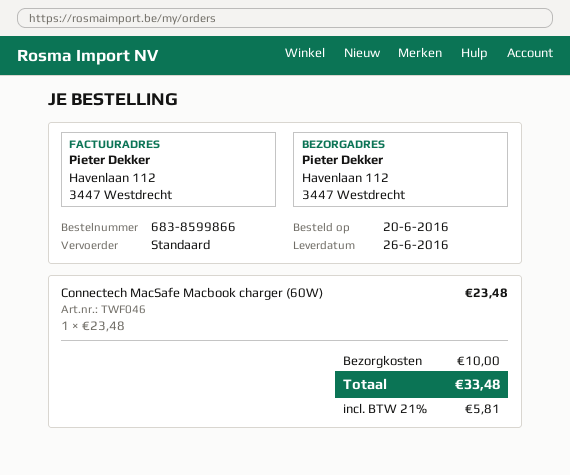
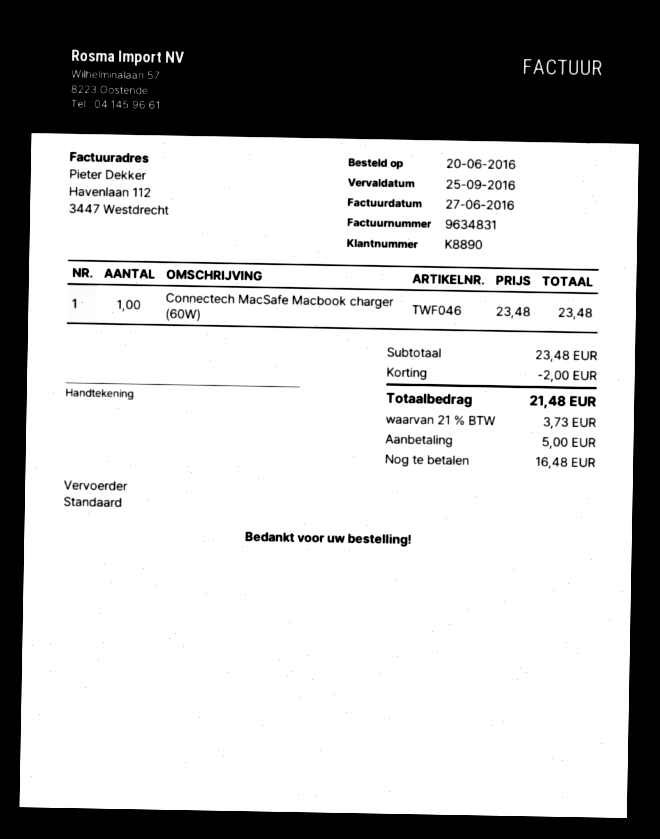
discount: none -> 2.00
shipping: 10.00 -> none
tax: 21% = 5.81 -> 21% = 3.73
total: 33.48 -> 21.48

